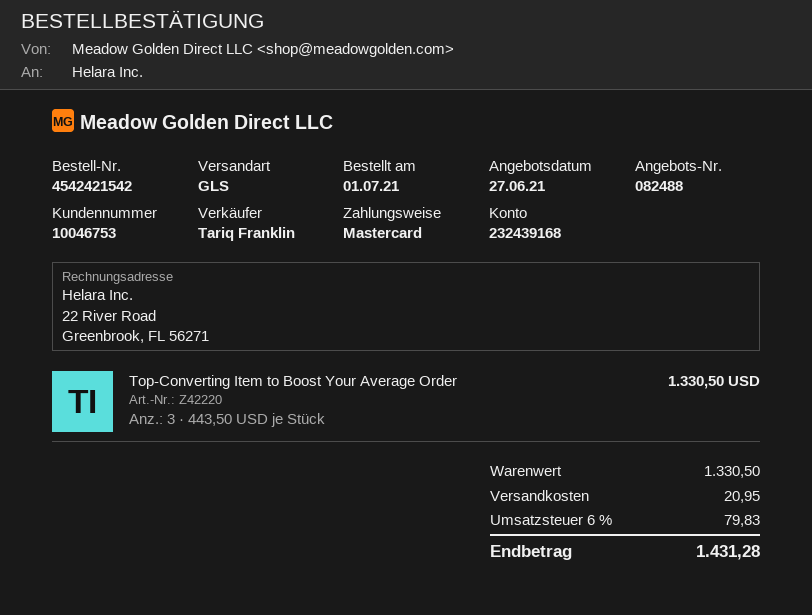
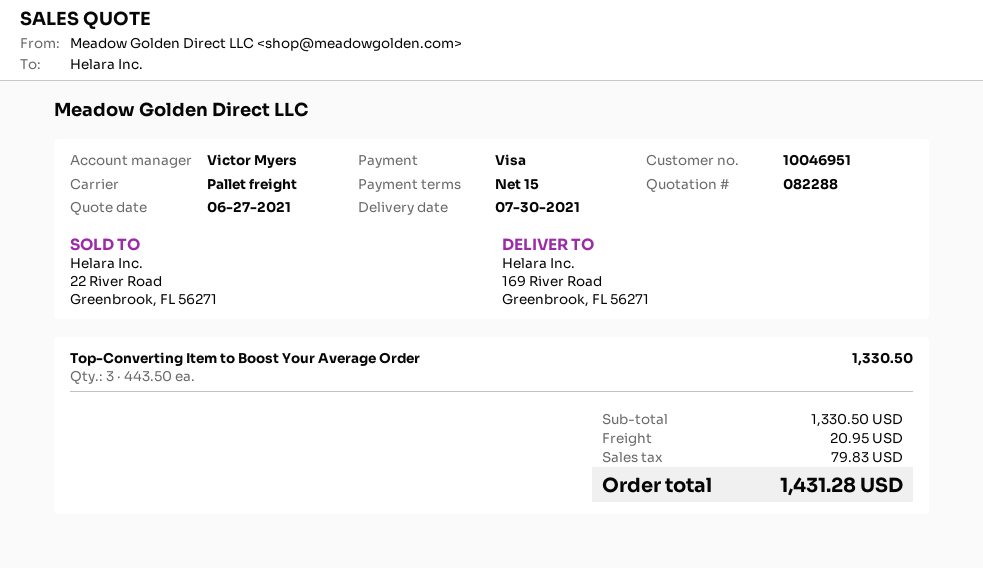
quote number: 082488 -> 082288
customer number: 10046753 -> 10046951
sales rep: Tariq Franklin -> Victor Myers
payment method: Mastercard -> Visa
shipping method: GLS -> pallet freight

